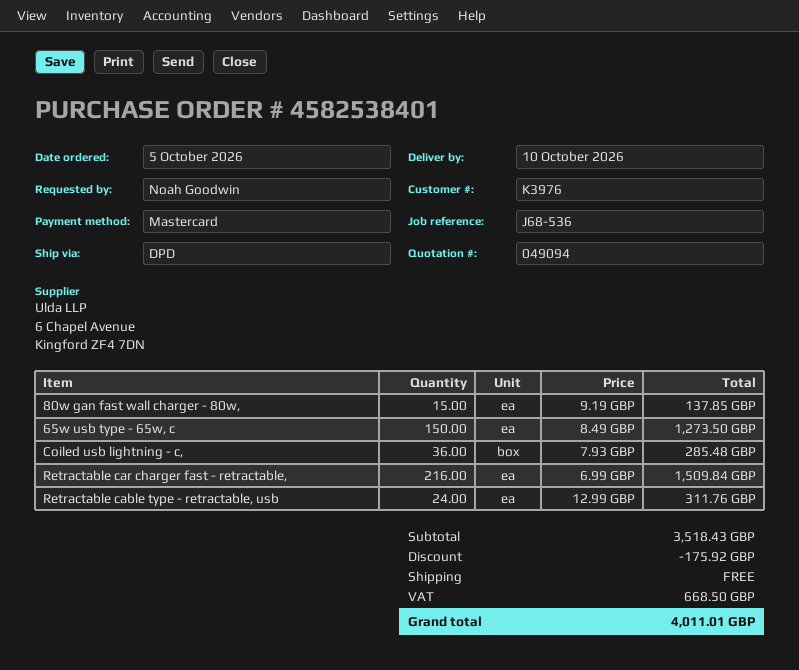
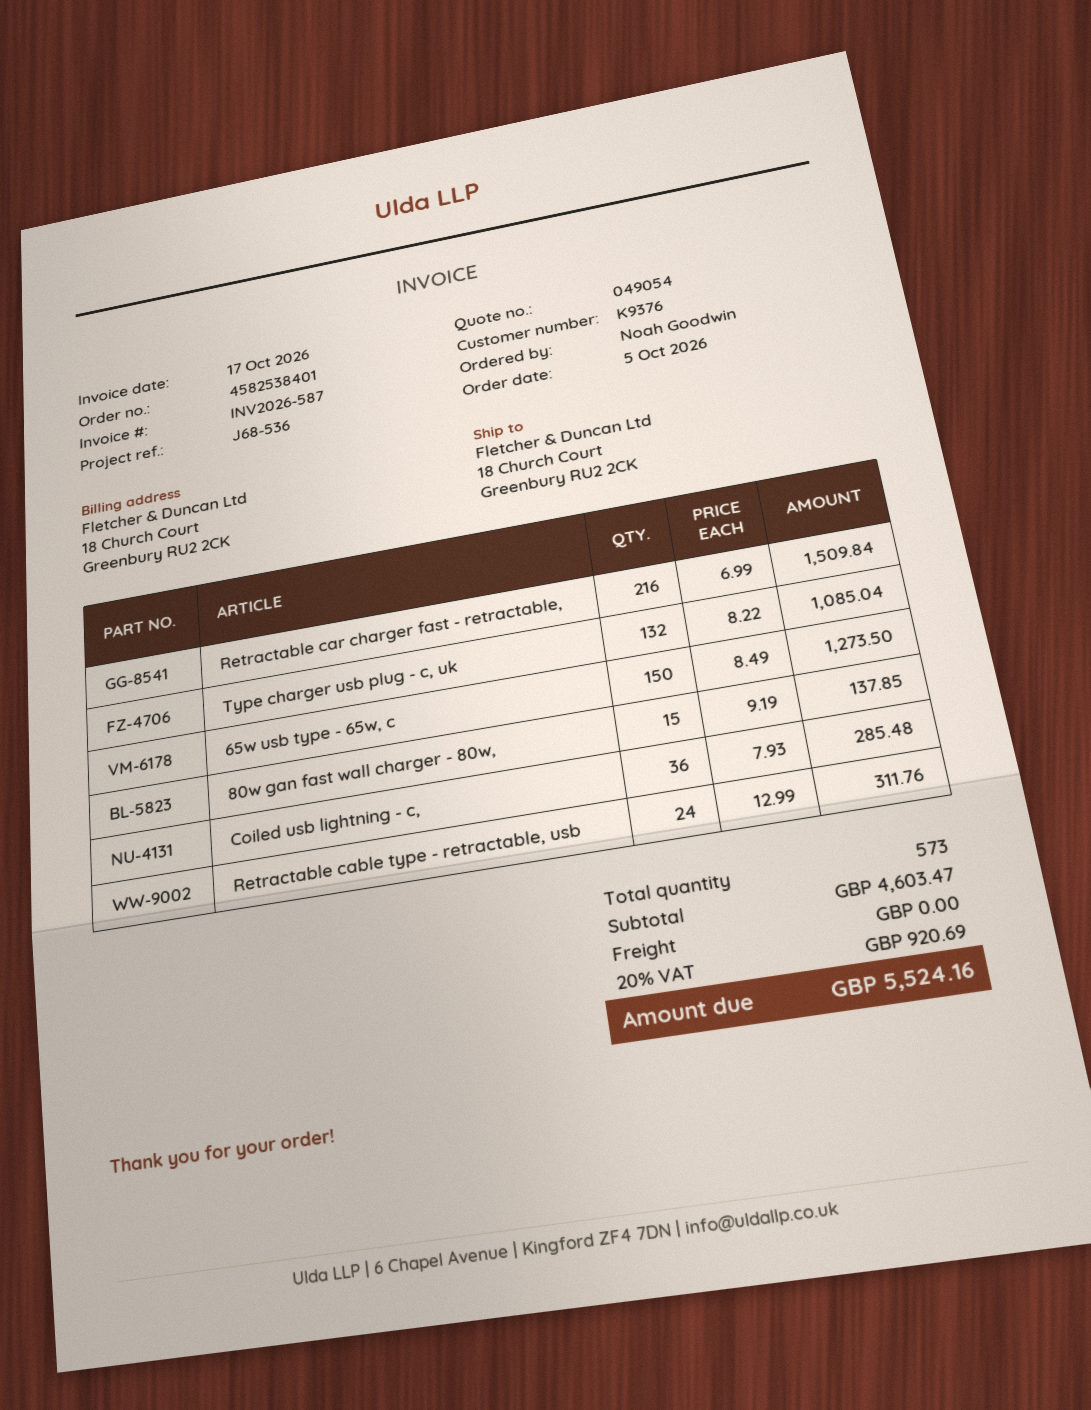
quote number: 049094 -> 049054
customer number: K3976 -> K9376
Type charger usb plug - c, uk: none -> 132 x 8.22 = 1085.04
subtotal: 3518.43 -> 4603.47
discount: 175.92 -> none
tax: 668.50 -> 920.69
total: 4011.01 -> 5524.16

